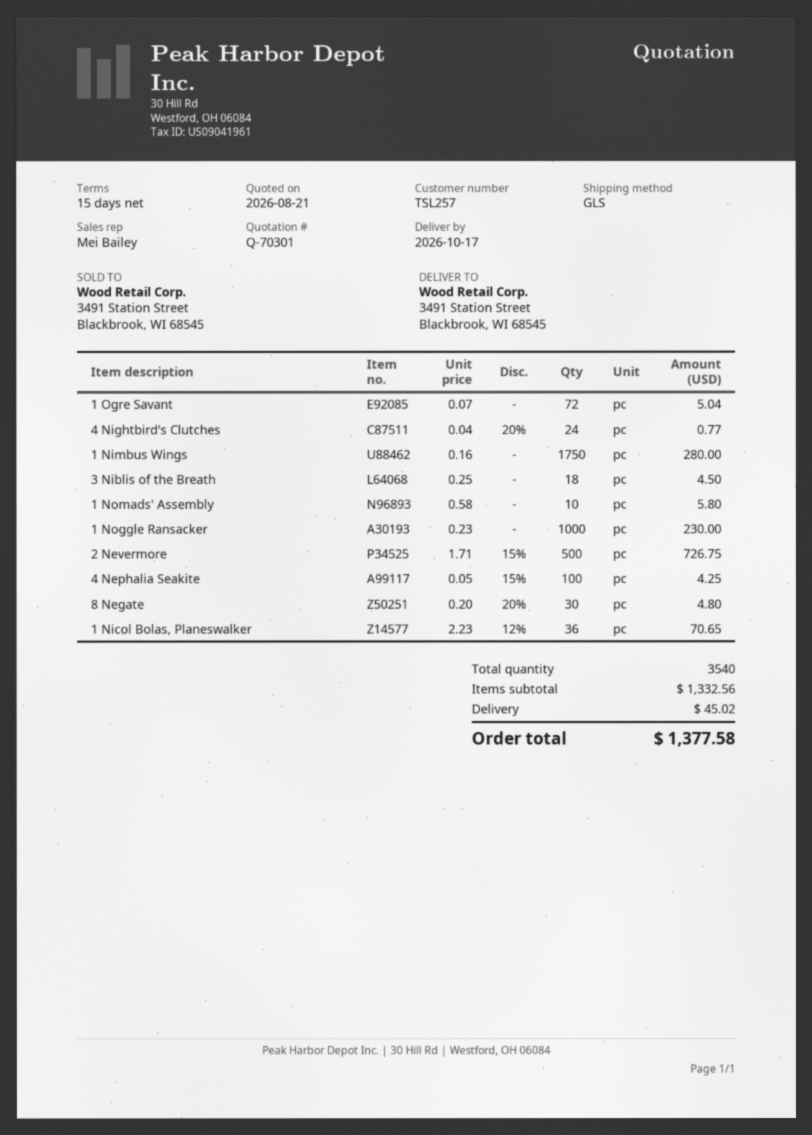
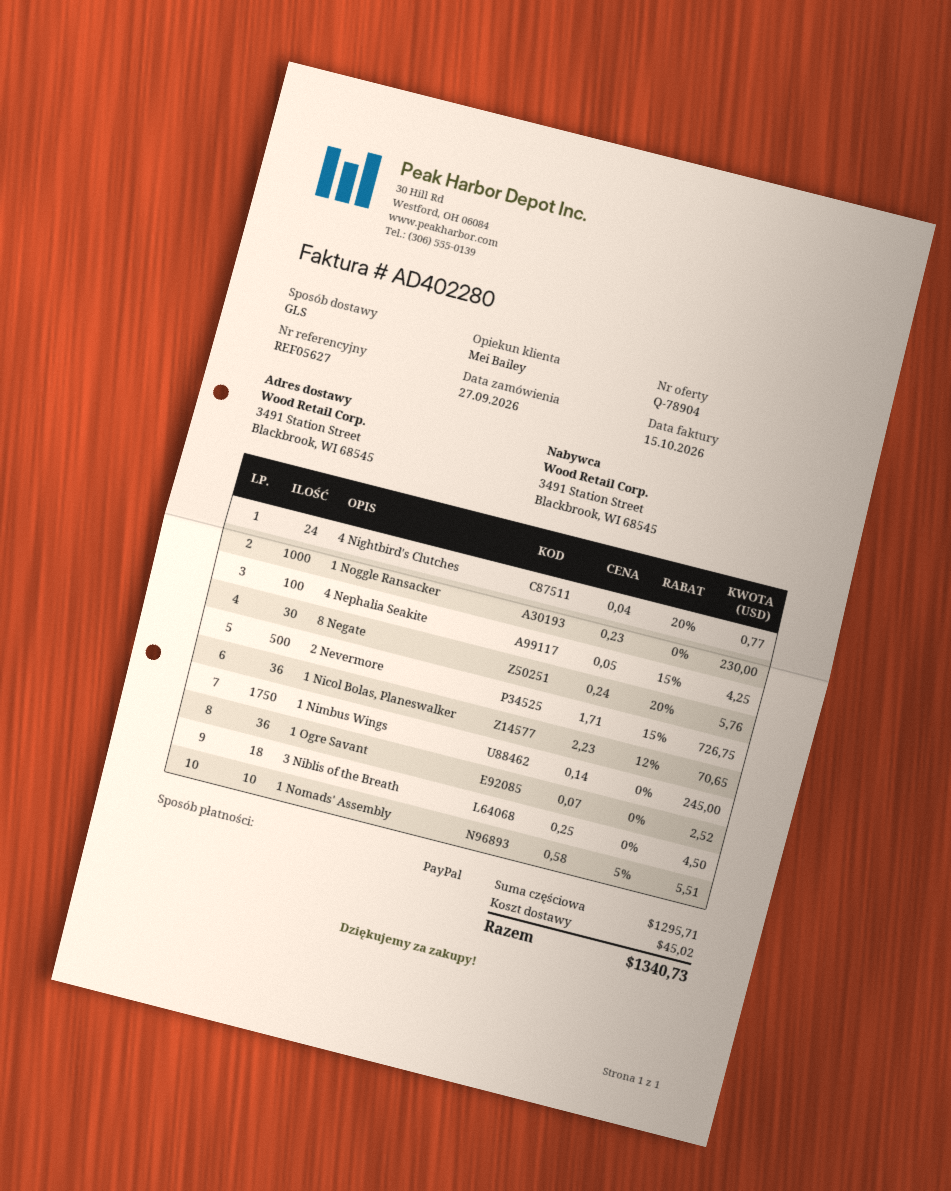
quote number: Q-70301 -> Q-78904
1 Ogre Savant: 72 x 0.07 = 5.04 -> 36 x 0.07 = 2.52
1 Nimbus Wings: 1750 x 0.16 = 280.00 -> 1750 x 0.14 = 245.00
1 Nomads' Assembly: 10 x 0.58 = 5.80 -> 10 x 0.58 - 5% = 5.51
8 Negate: 30 x 0.20 - 20% = 4.80 -> 30 x 0.24 - 20% = 5.76
subtotal: 1332.56 -> 1295.71
total: 1377.58 -> 1340.73

